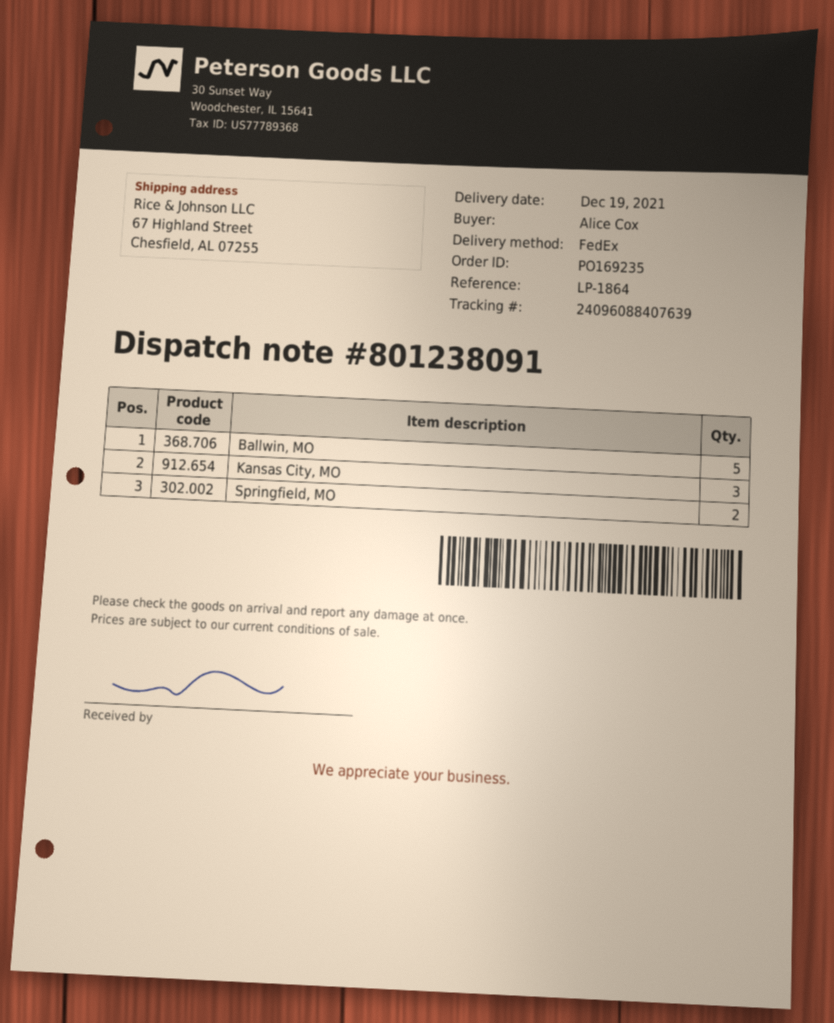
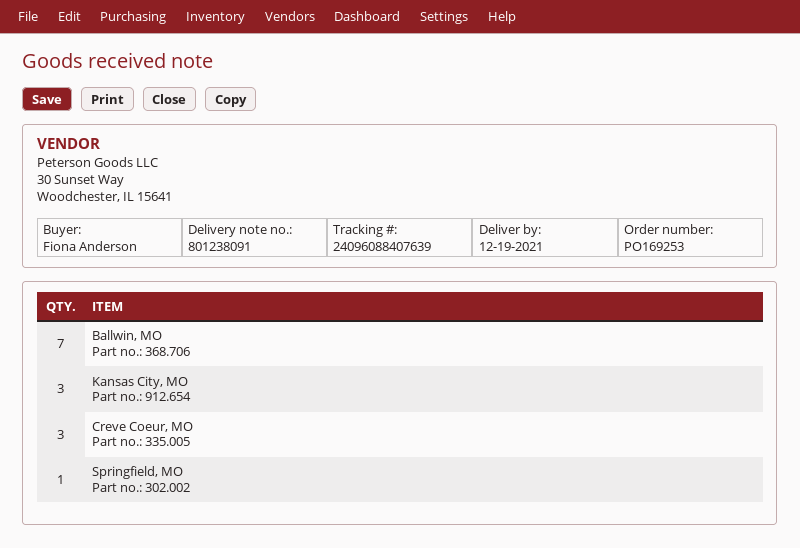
order number: PO169235 -> PO169253
ordered by: Alice Cox -> Fiona Anderson
Ballwin, MO: 5 -> 7
Springfield, MO: 2 -> 1
Creve Coeur, MO: none -> 3

